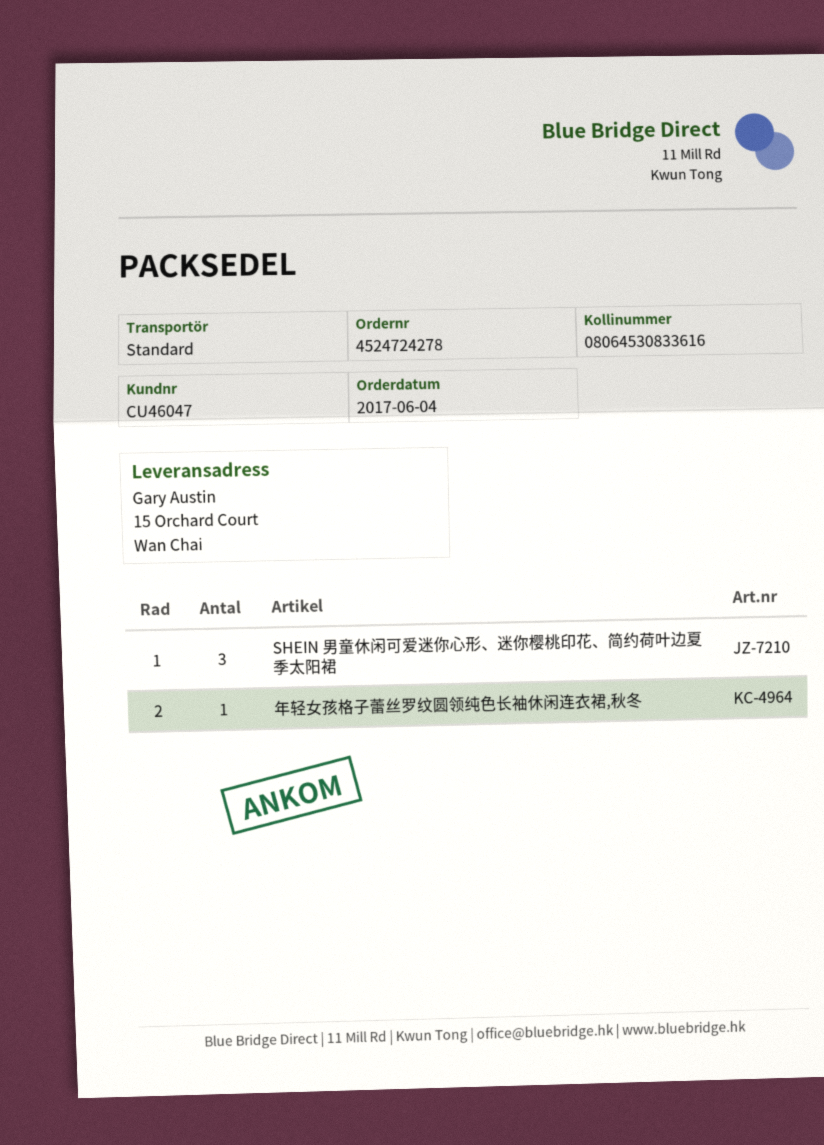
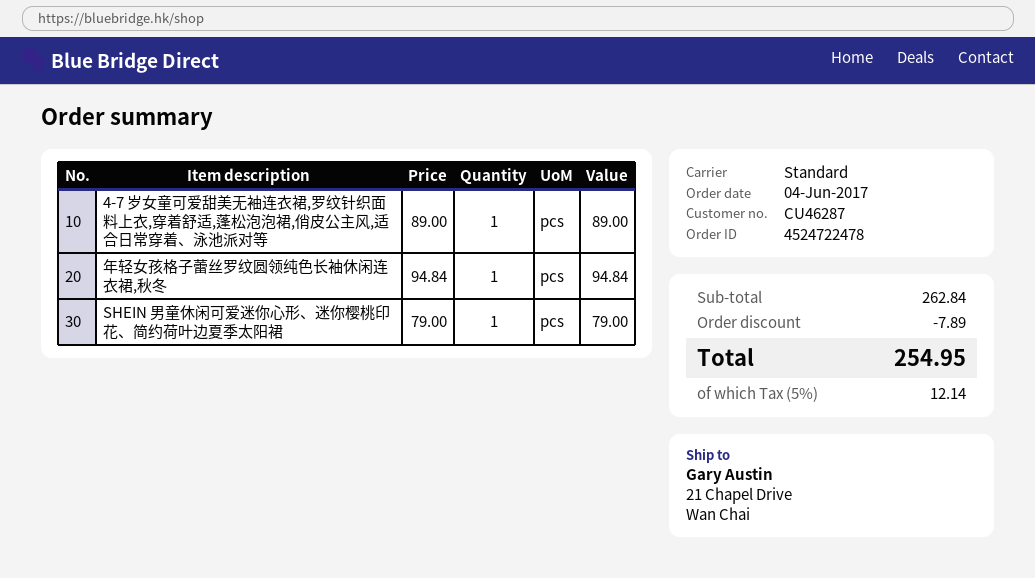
order number: 4524724278 -> 4524722478
customer number: CU46047 -> CU46287
ship to: 15 Orchard Court, Wan Chai -> 21 Chapel Drive, Wan Chai
SHEIN 男童休闲可爱迷你心形、迷你樱桃印花、简约荷叶边夏季太阳裙: 3 -> 1
4-7 岁女童可爱甜美无袖连衣裙,罗纹针织面料上衣,穿着舒适,蓬松泡泡裙,俏皮公主风,适合日常穿着、泳池派对等: none -> 1

